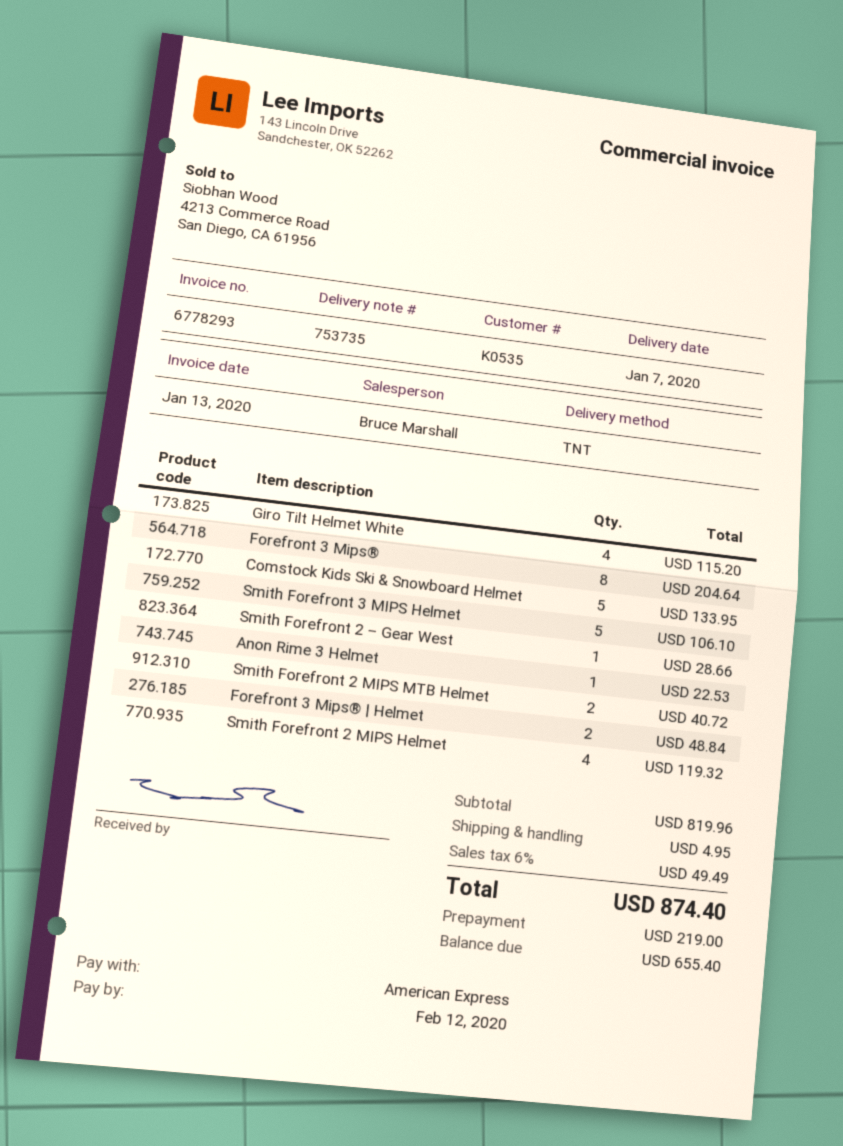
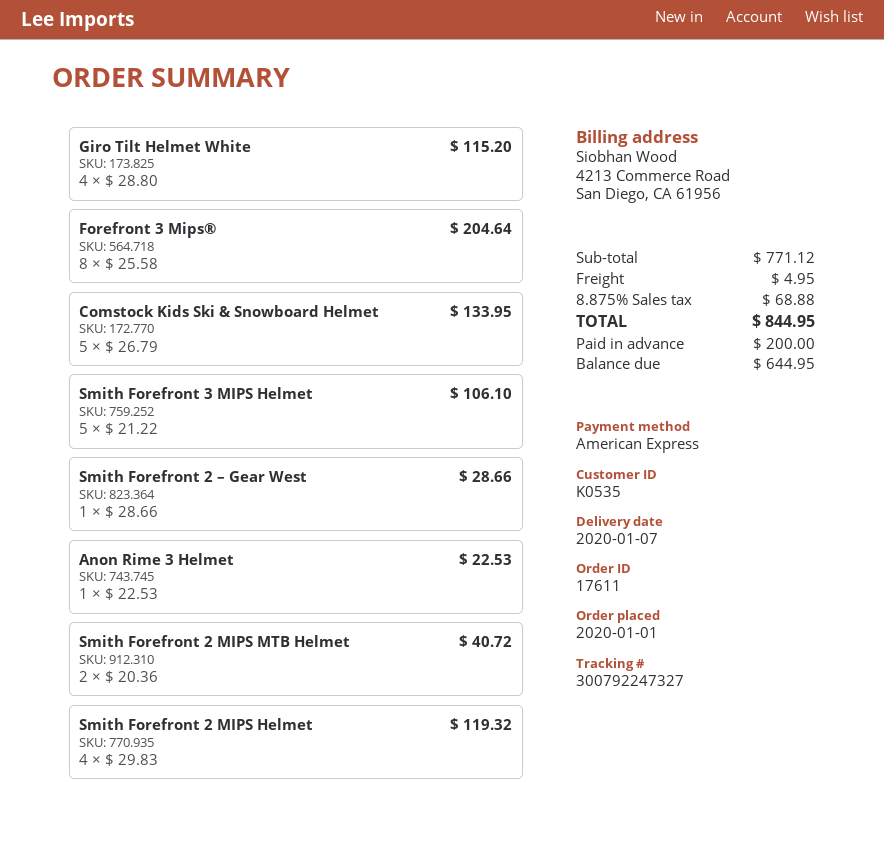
Forefront 3 Mips® | Helmet: 2 for 48.84 -> none
subtotal: 819.96 -> 771.12
tax: 6% = 49.49 -> 8.875% = 68.88
total: 874.40 -> 844.95
deposit: 219.00 -> 200.00
balance: 655.40 -> 644.95

